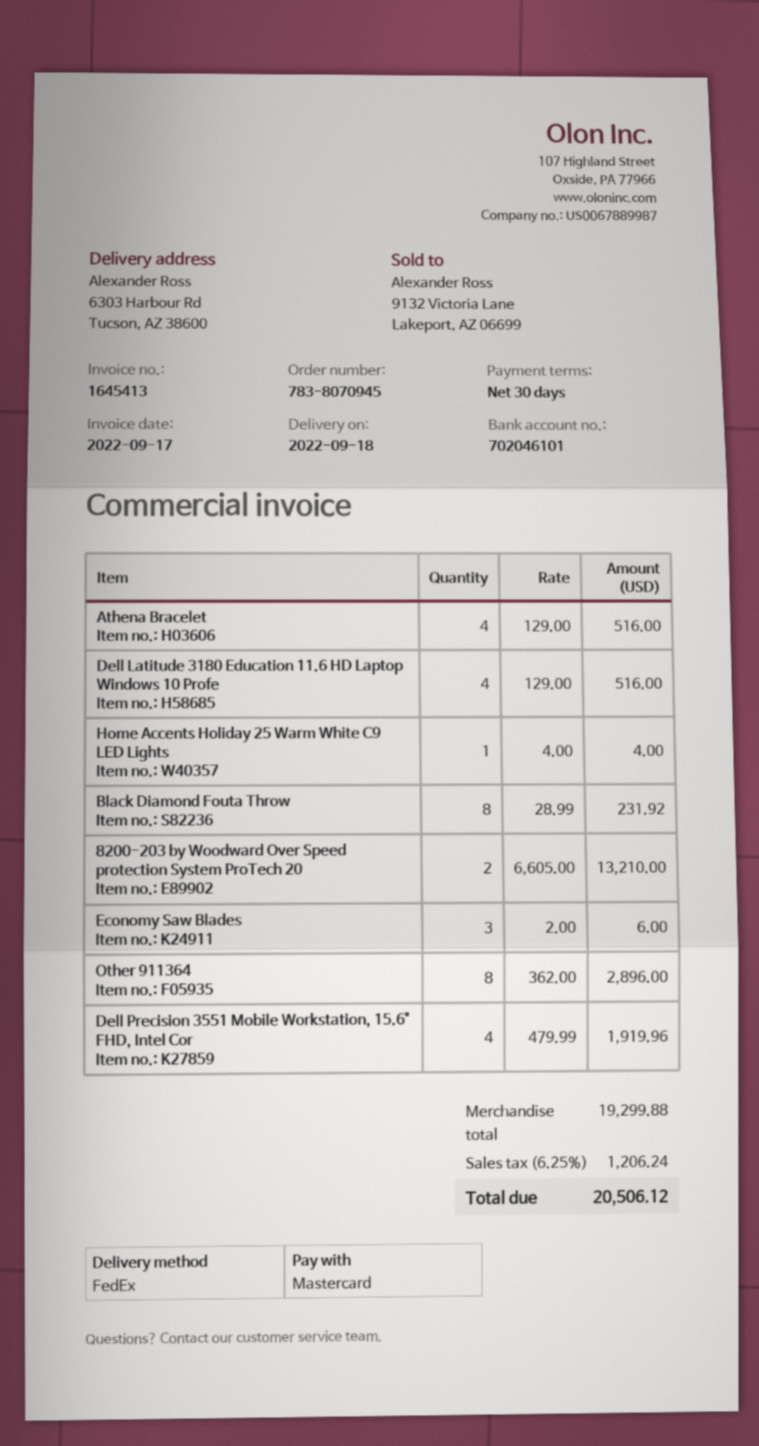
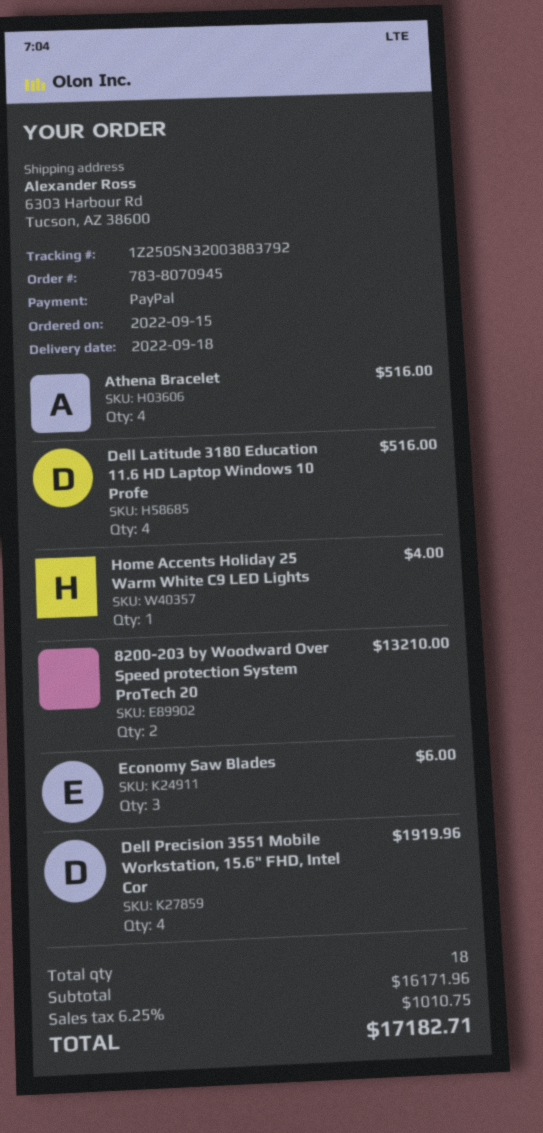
payment method: Mastercard -> PayPal
Black Diamond Fouta Throw: 8 for 231.92 -> none
Other 911364: 8 for 2896.00 -> none
subtotal: 19299.88 -> 16171.96
tax: 6.25% = 1206.24 -> 6.25% = 1010.75
total: 20506.12 -> 17182.71

